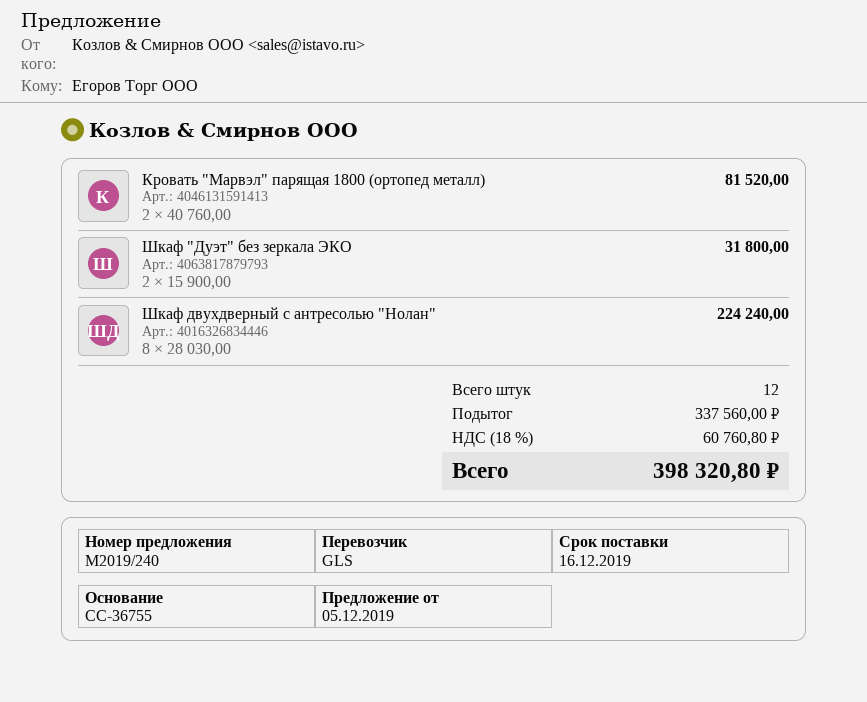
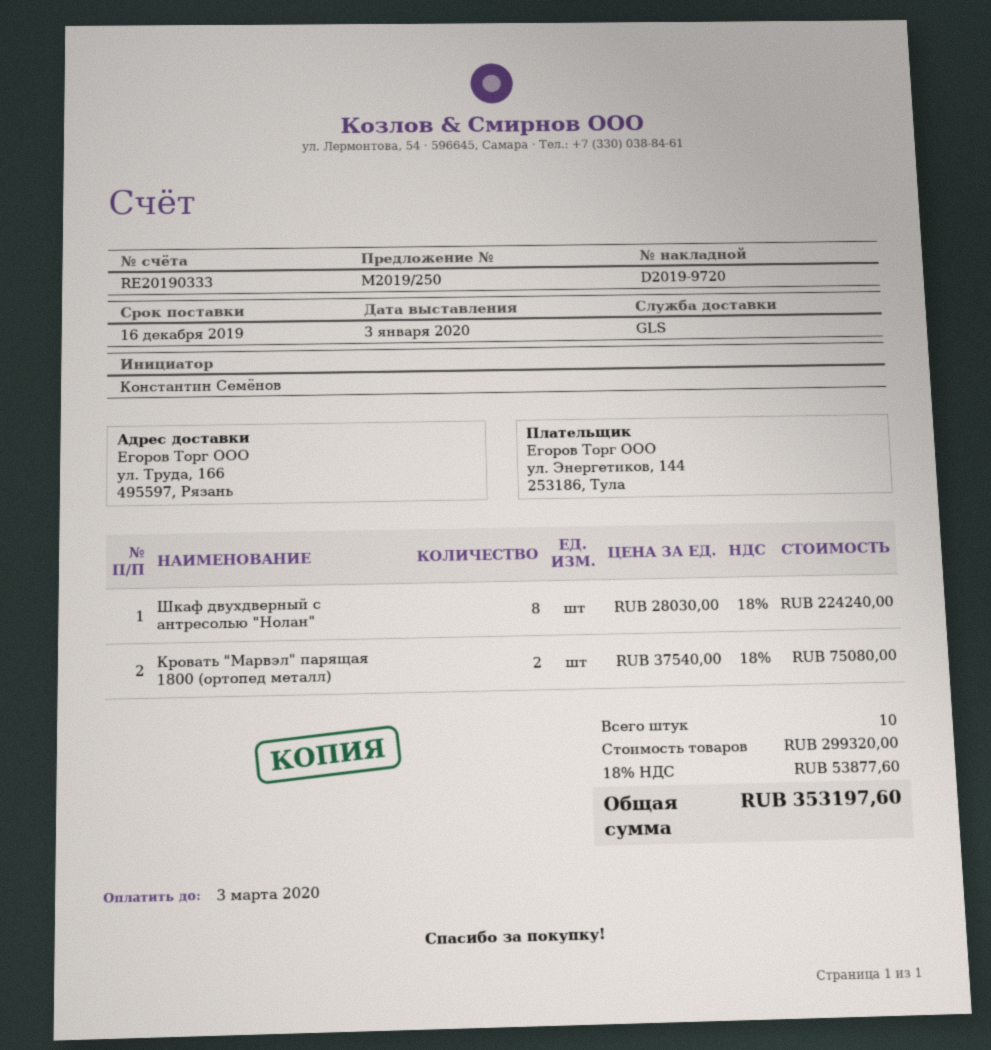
quote number: M2019/240 -> M2019/250
Кровать "Марвэл" парящая 1800 (ортопед металл): 2 x 40760.00 = 81520.00 -> 2 x 37540.00 = 75080.00
Шкаф "Дуэт" без зеркала ЭКО: 2 x 15900.00 = 31800.00 -> none
total quantity: 12 -> 10
subtotal: 337560.00 -> 299320.00
tax: 18% = 60760.80 -> 18% = 53877.60
total: 398320.80 -> 353197.60

